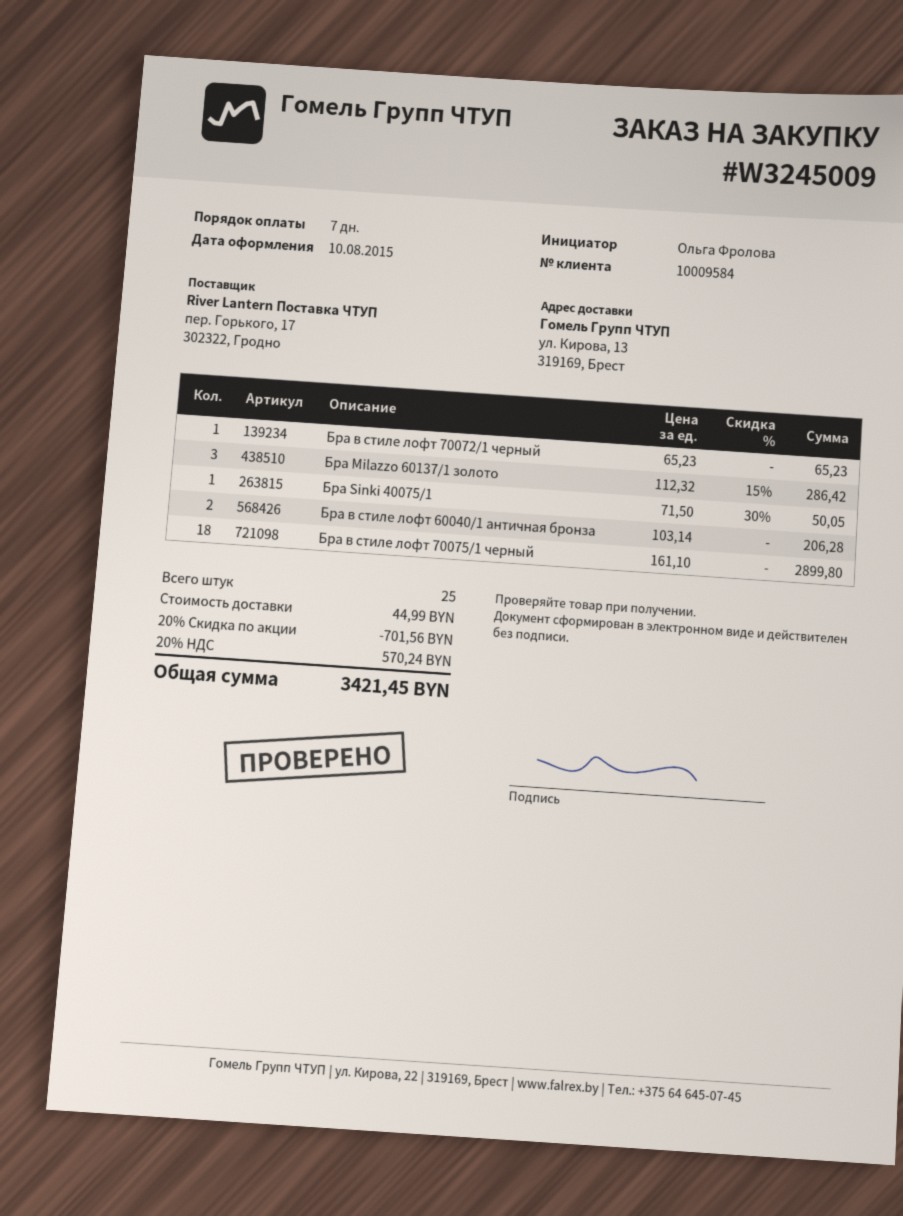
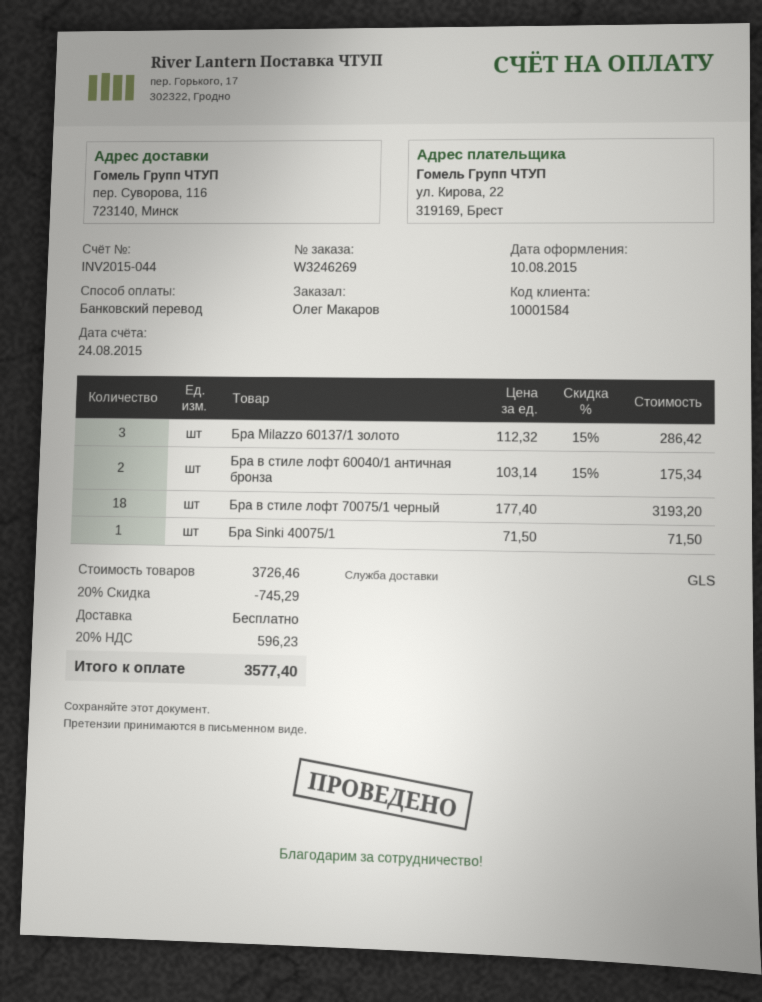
order number: W3245009 -> W3246269
customer number: 10009584 -> 10001584
ordered by: Ольга Фролова -> Олег Макаров
ship to: ул. Кирова, 13, 319169, Брест -> пер. Суворова, 116, 723140, Минск
Бра в стиле лофт 70072/1 черный: 1 x 65.23 = 65.23 -> none
Бра Sinki 40075/1: 1 x 71.50 - 30% = 50.05 -> 1 x 71.50 = 71.50
Бра в стиле лофт 60040/1 античная бронза: 2 x 103.14 = 206.28 -> 2 x 103.14 - 15% = 175.34
Бра в стиле лофт 70075/1 черный: 18 x 161.10 = 2899.80 -> 18 x 177.40 = 3193.20
discount: 20% = 701.56 -> 20% = 745.29
shipping: 44.99 -> 0.00
tax: 20% = 570.24 -> 20% = 596.23
total: 3421.45 -> 3577.40

